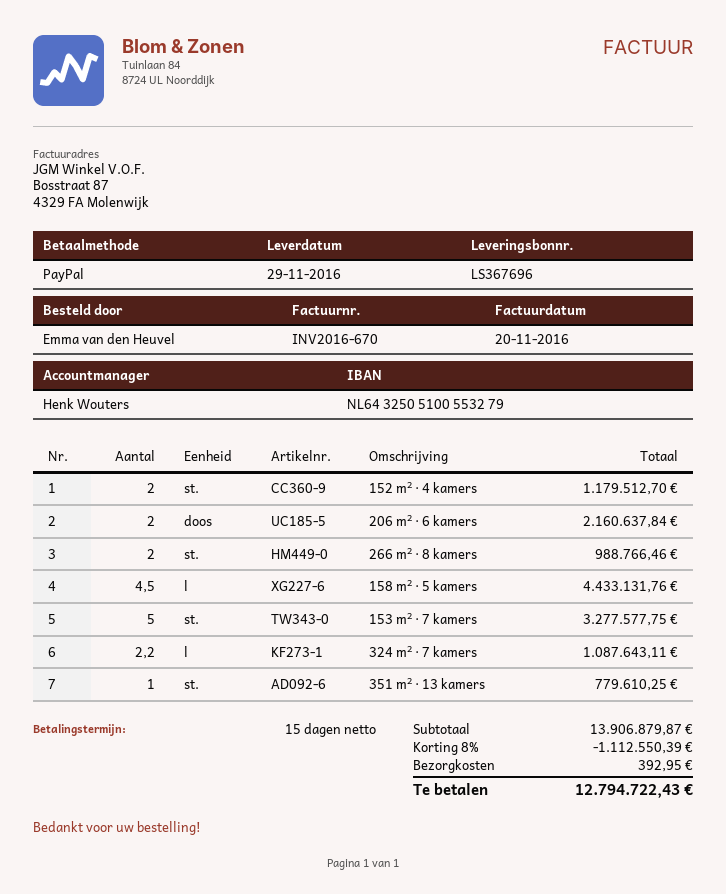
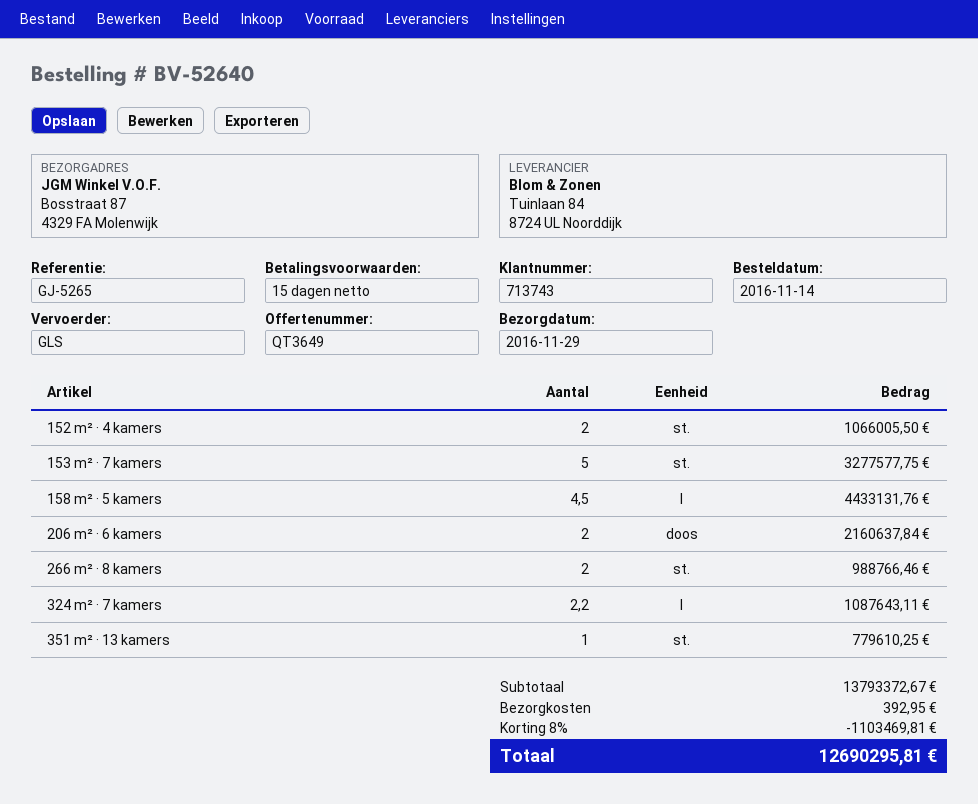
152 m² · 4 kamers: 2 for 1179512.70 -> 2 for 1066005.50
subtotal: 13906879.87 -> 13793372.67
discount: 8% = 1112550.39 -> 8% = 1103469.81
total: 12794722.43 -> 12690295.81

